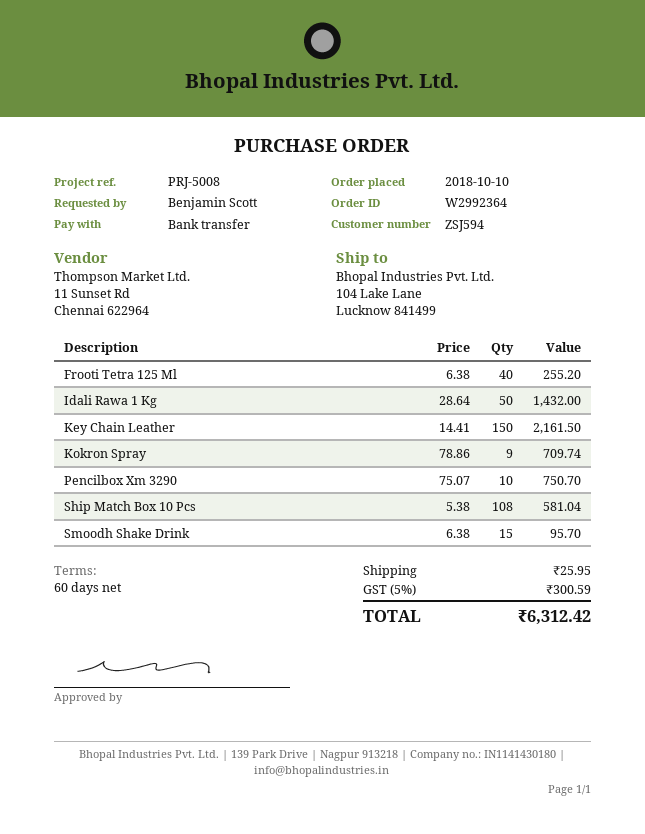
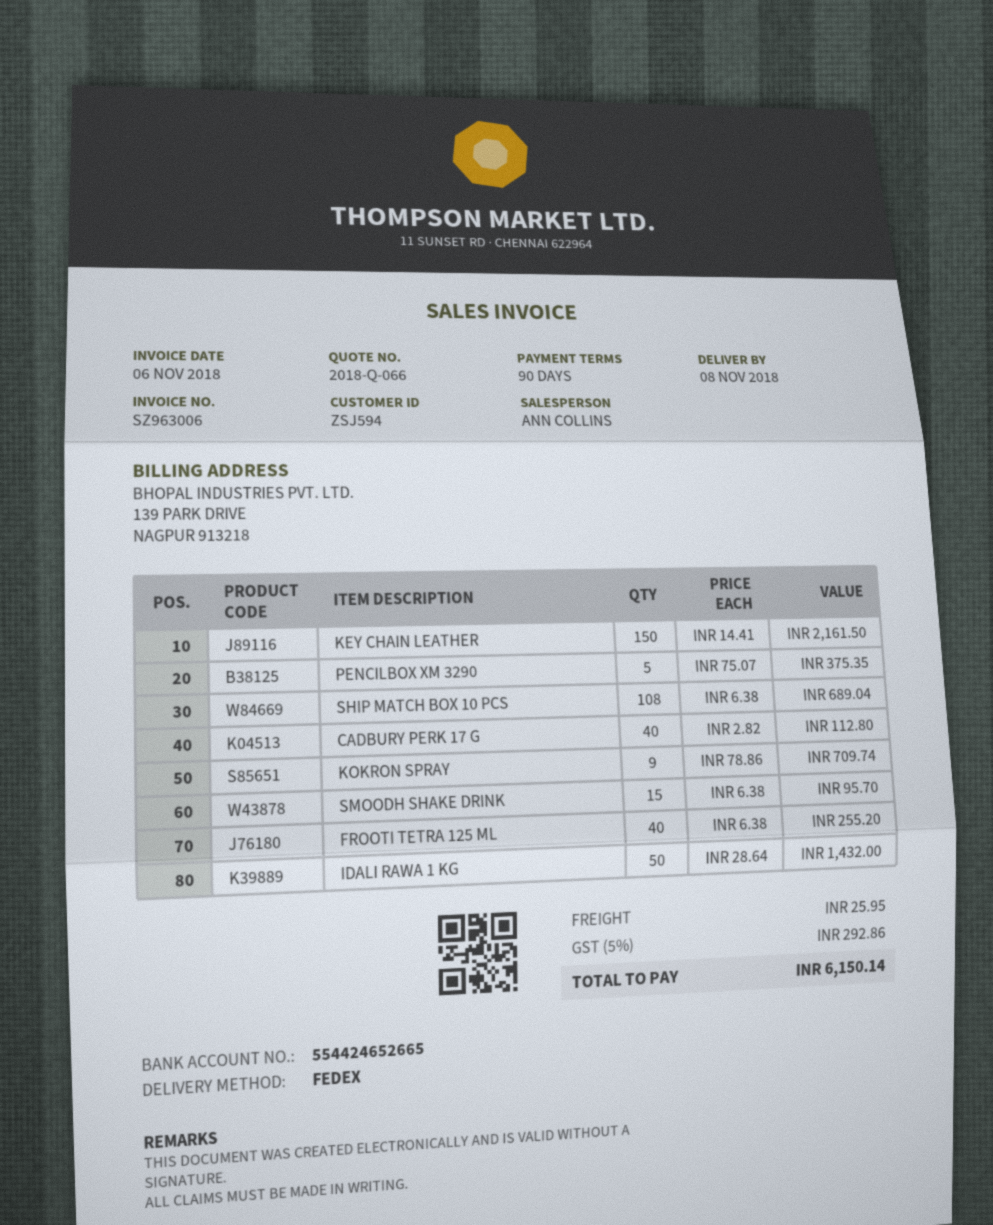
payment terms: 60 days -> 90 days
Pencilbox Xm 3290: 10 x 75.07 = 750.70 -> 5 x 75.07 = 375.35
Ship Match Box 10 Pcs: 108 x 5.38 = 581.04 -> 108 x 6.38 = 689.04
CADBURY PERK 17 G: none -> 40 x 2.82 = 112.80
tax: 5% = 300.59 -> 5% = 292.86
total: 6312.42 -> 6150.14

